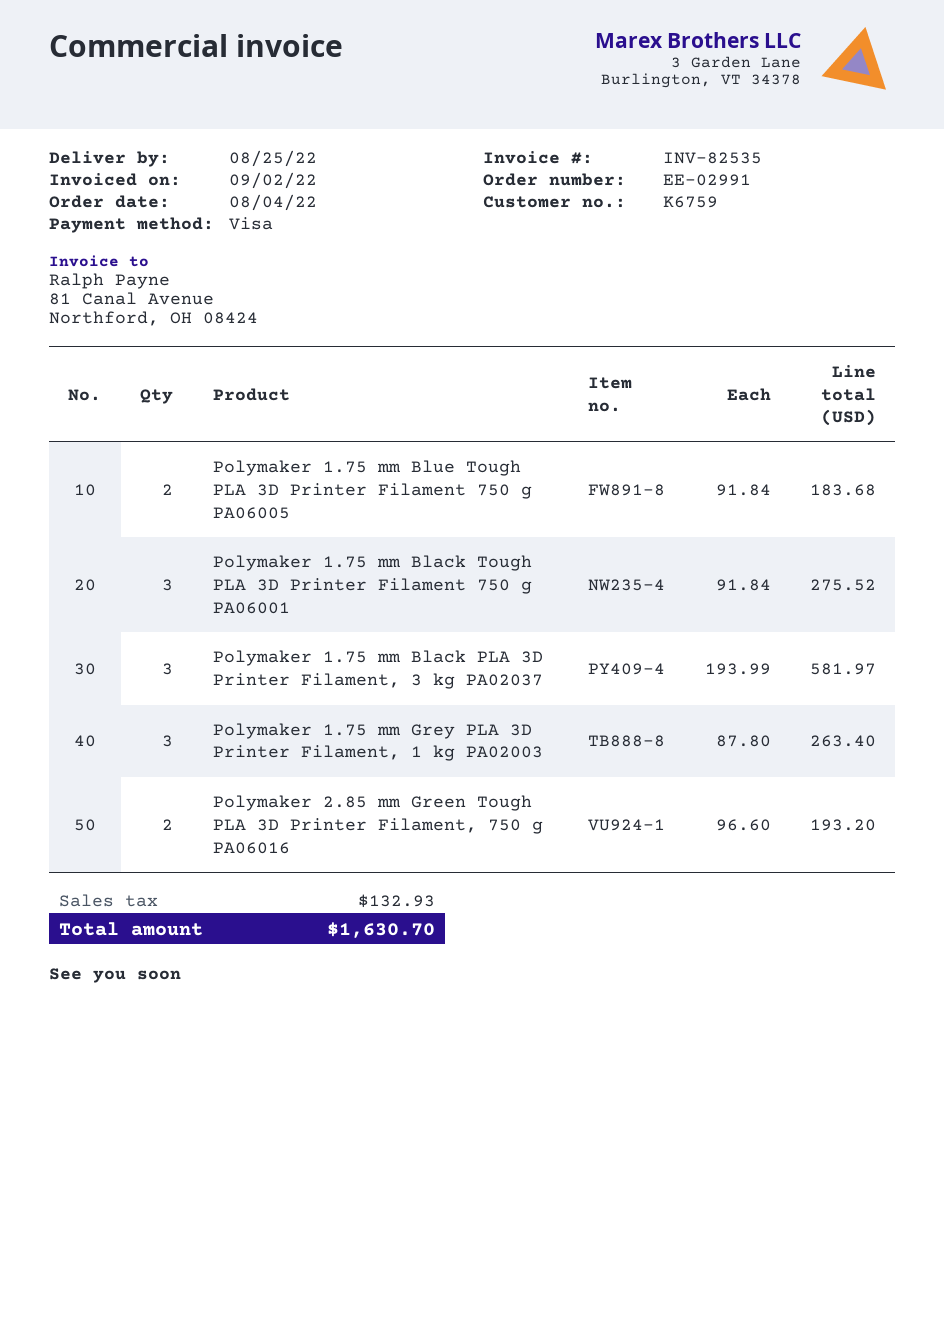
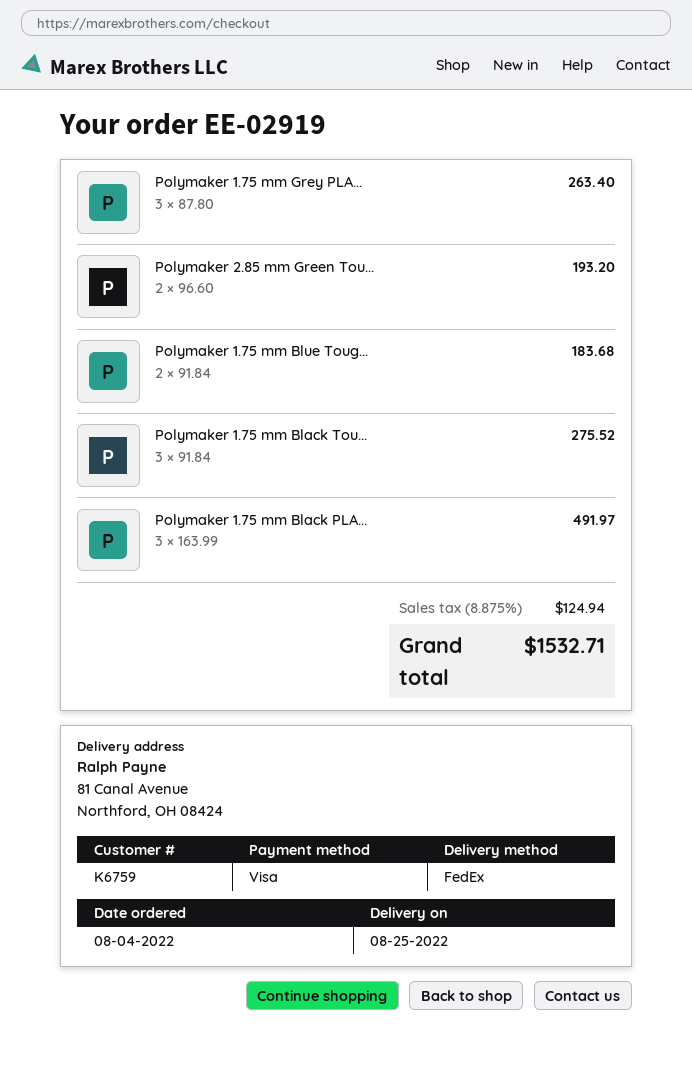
order number: EE-02991 -> EE-02919
Polymaker 1.75 mm Black PLA 3D Printer Filament, 3 kg PA02037: 3 x 193.99 = 581.97 -> 3 x 163.99 = 491.97
tax: 132.93 -> 124.94
total: 1630.70 -> 1532.71

